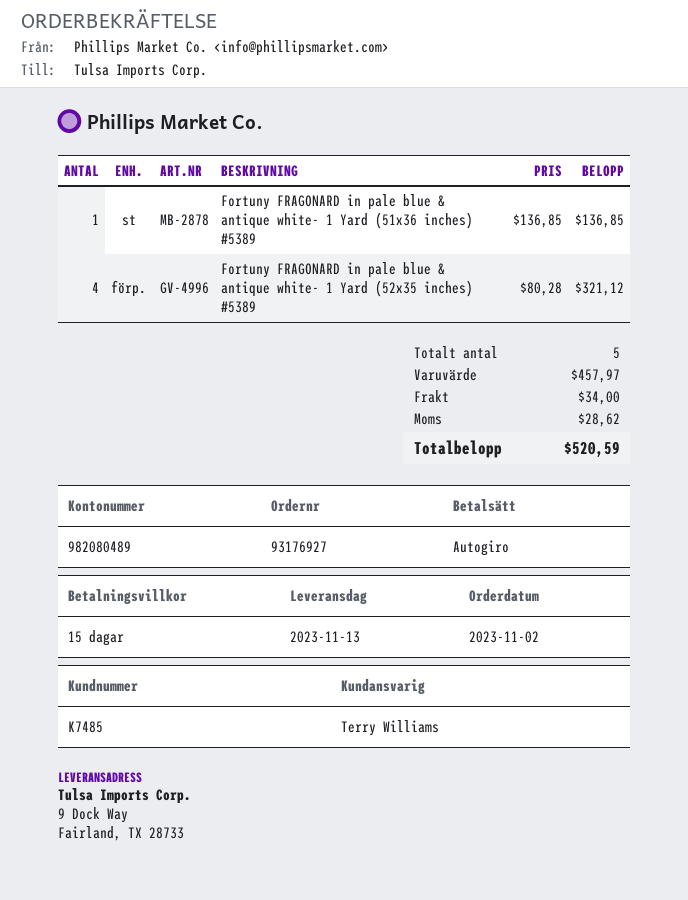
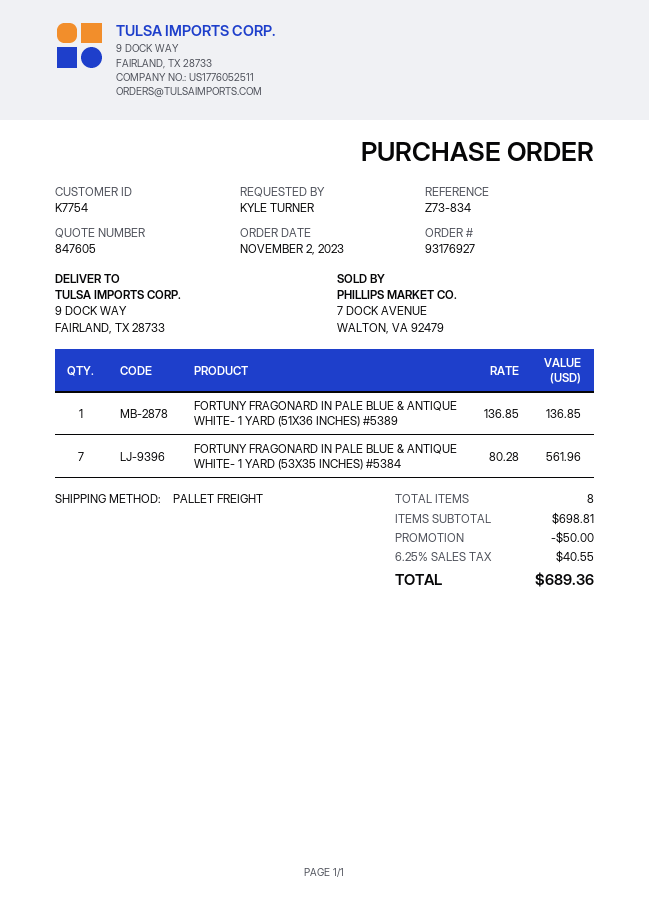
customer number: K7485 -> K7754
Fortuny FRAGONARD in pale blue & antique white- 1 Yard (52x35 inches) #5389: 4 x 80.28 = 321.12 -> none
FORTUNY FRAGONARD IN PALE BLUE & ANTIQUE WHITE- 1 YARD (53X35 INCHES) #5384: none -> 7 x 80.28 = 561.96
total quantity: 5 -> 8
subtotal: 457.97 -> 698.81
discount: none -> 50.00
shipping: 34.00 -> none
tax: 28.62 -> 40.55
total: 520.59 -> 689.36

